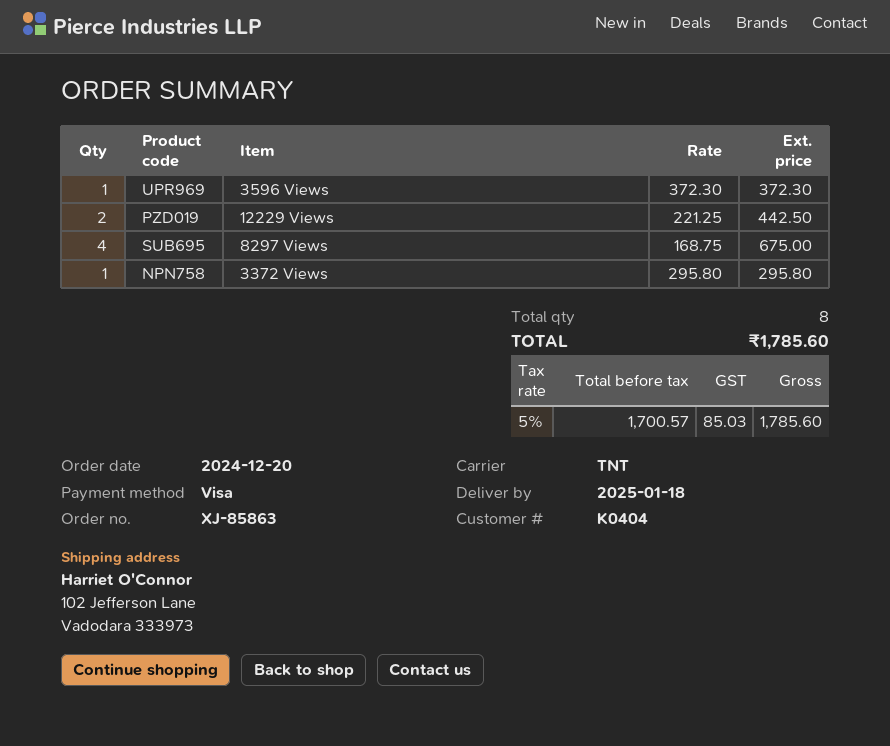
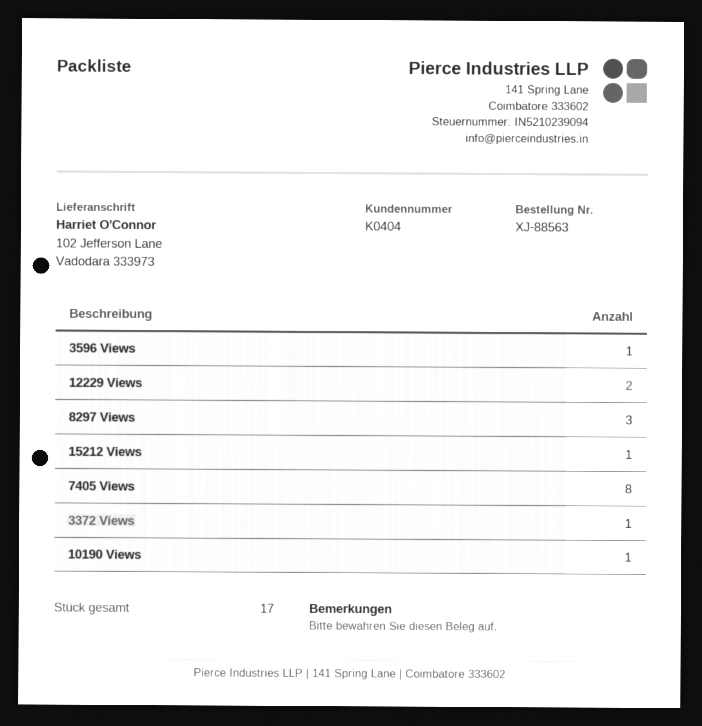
order number: XJ-85863 -> XJ-88563
8297 Views: 4 -> 3
15212 Views: none -> 1
7405 Views: none -> 8
10190 Views: none -> 1
total quantity: 8 -> 17

